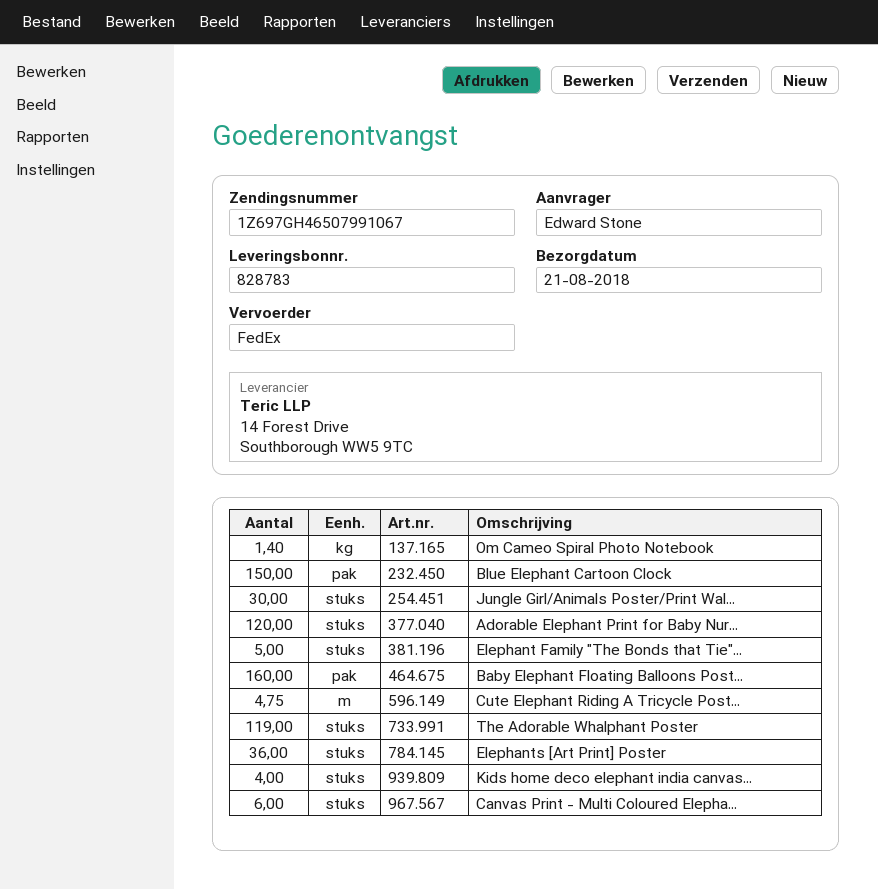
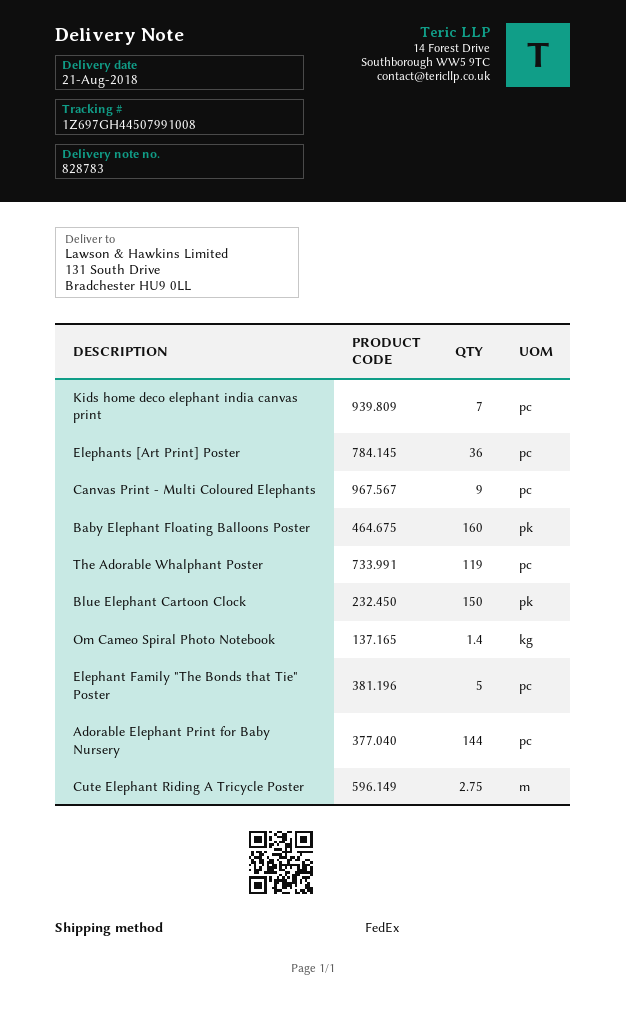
tracking number: 1Z697GH46507991067 -> 1Z697GH44507991008
Jungle Girl/Animals Poster/Print Wal...: 30 -> none
Adorable Elephant Print for Baby Nur...: 120 -> 144
Cute Elephant Riding A Tricycle Post...: 4.75 -> 2.75
Kids home deco elephant india canvas...: 4 -> 7
Canvas Print - Multi Coloured Elepha...: 6 -> 9

